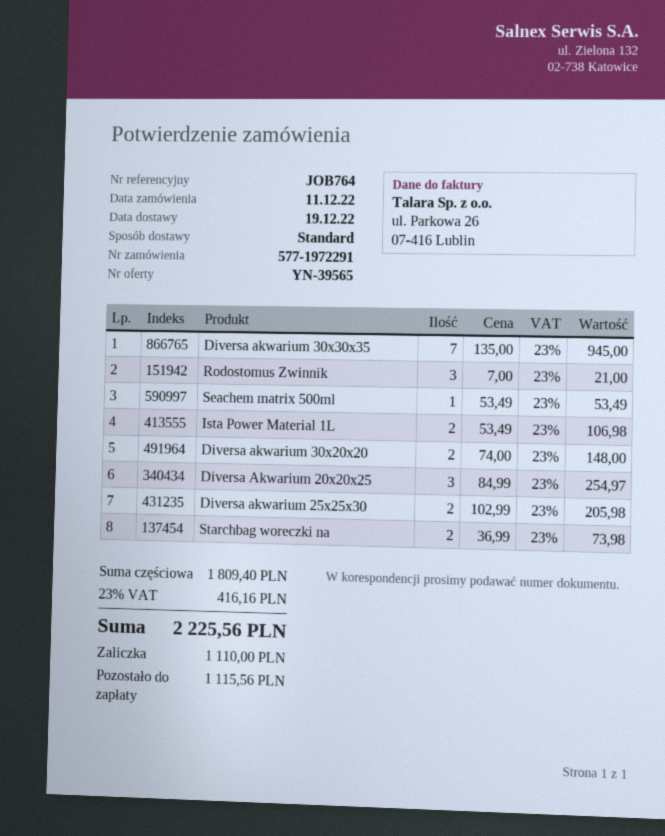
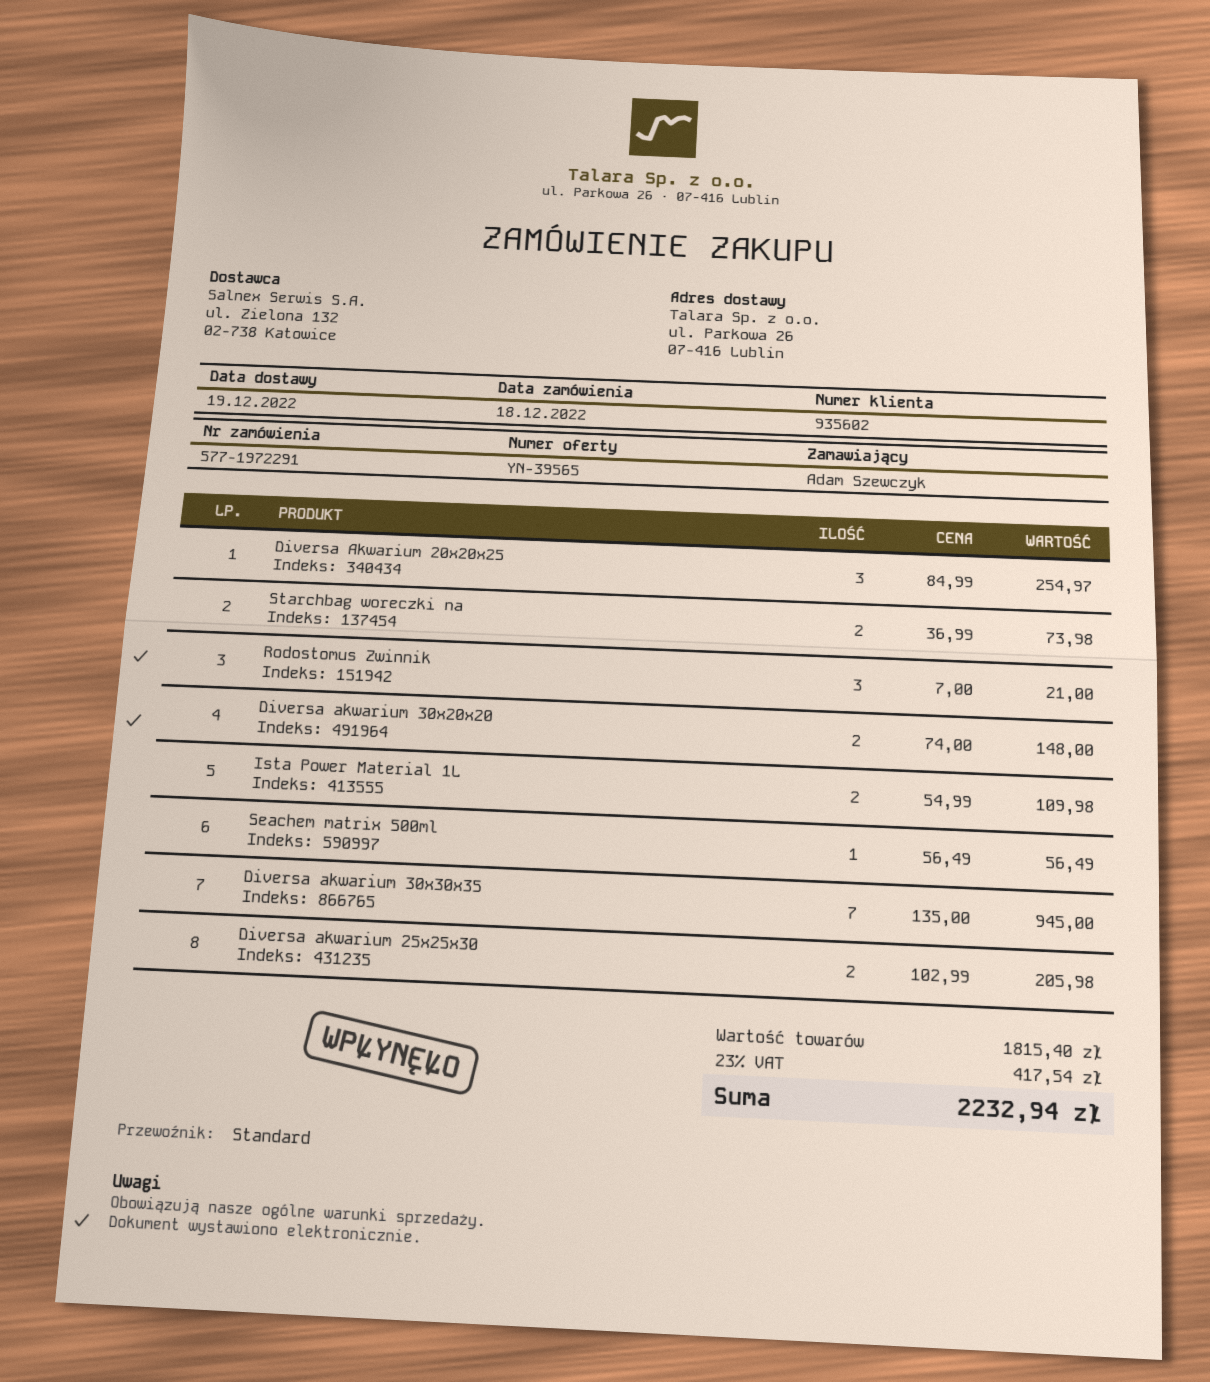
order date: 2022-12-11 -> 2022-12-18
Seachem matrix 500ml: 1 x 53.49 = 53.49 -> 1 x 56.49 = 56.49
Ista Power Material 1L: 2 x 53.49 = 106.98 -> 2 x 54.99 = 109.98
subtotal: 1809.40 -> 1815.40
tax: 23% = 416.16 -> 23% = 417.54
total: 2225.56 -> 2232.94

